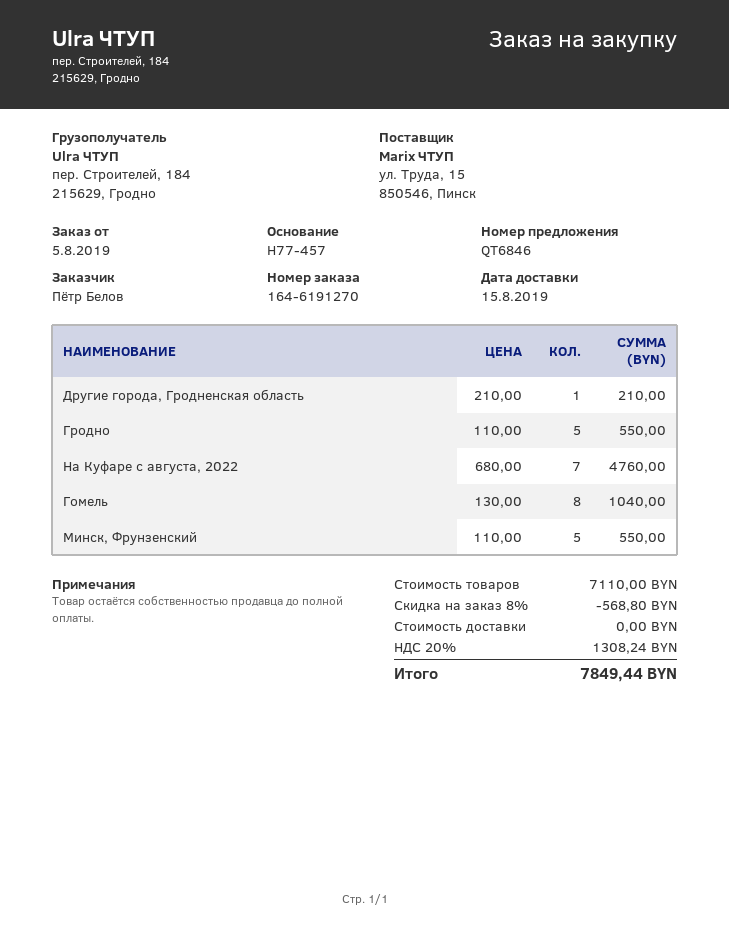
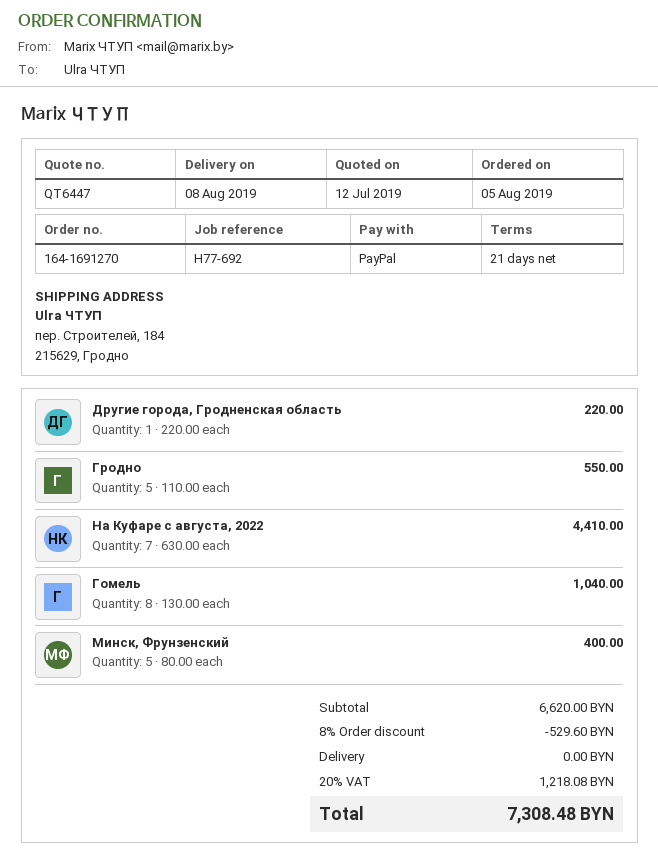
quote number: QT6846 -> QT6447
order number: 164-6191270 -> 164-1691270
delivery date: 2019-08-15 -> 2019-08-08
reference: H77-457 -> H77-692
Другие города, Гродненская область: 1 x 210.00 = 210.00 -> 1 x 220.00 = 220.00
На Куфаре с августа, 2022: 7 x 680.00 = 4760.00 -> 7 x 630.00 = 4410.00
Минск, Фрунзенский: 5 x 110.00 = 550.00 -> 5 x 80.00 = 400.00
subtotal: 7110.00 -> 6620.00
discount: 8% = 568.80 -> 8% = 529.60
tax: 20% = 1308.24 -> 20% = 1218.08
total: 7849.44 -> 7308.48

